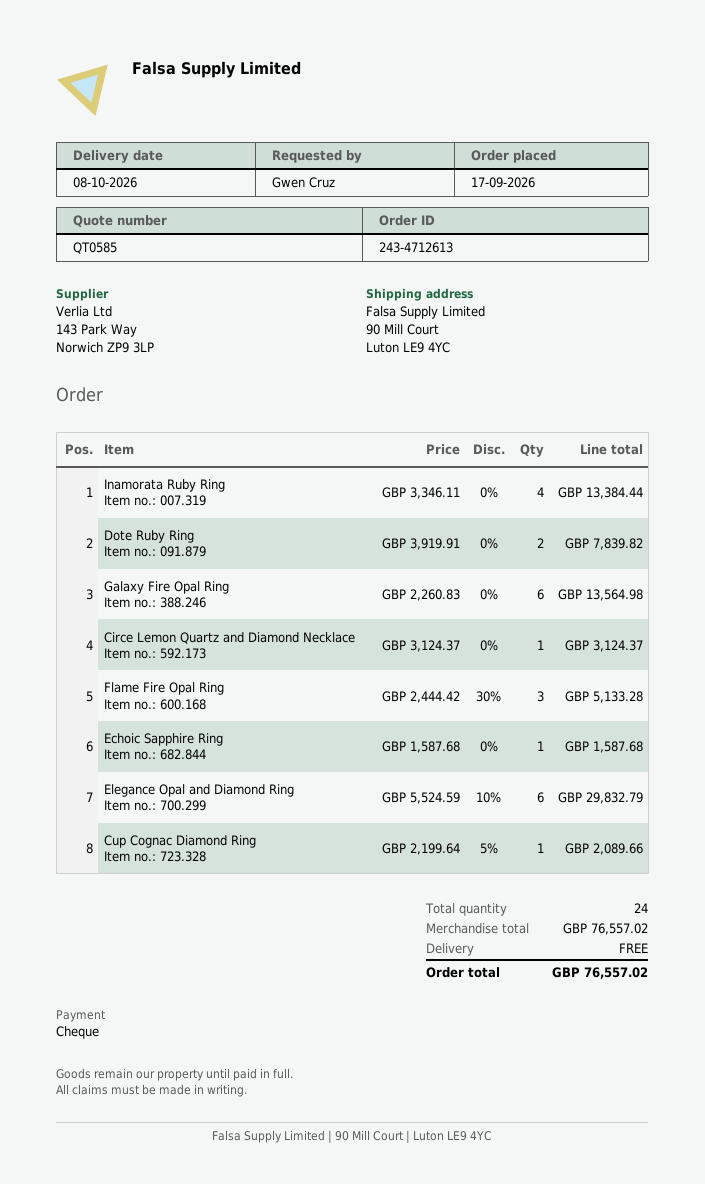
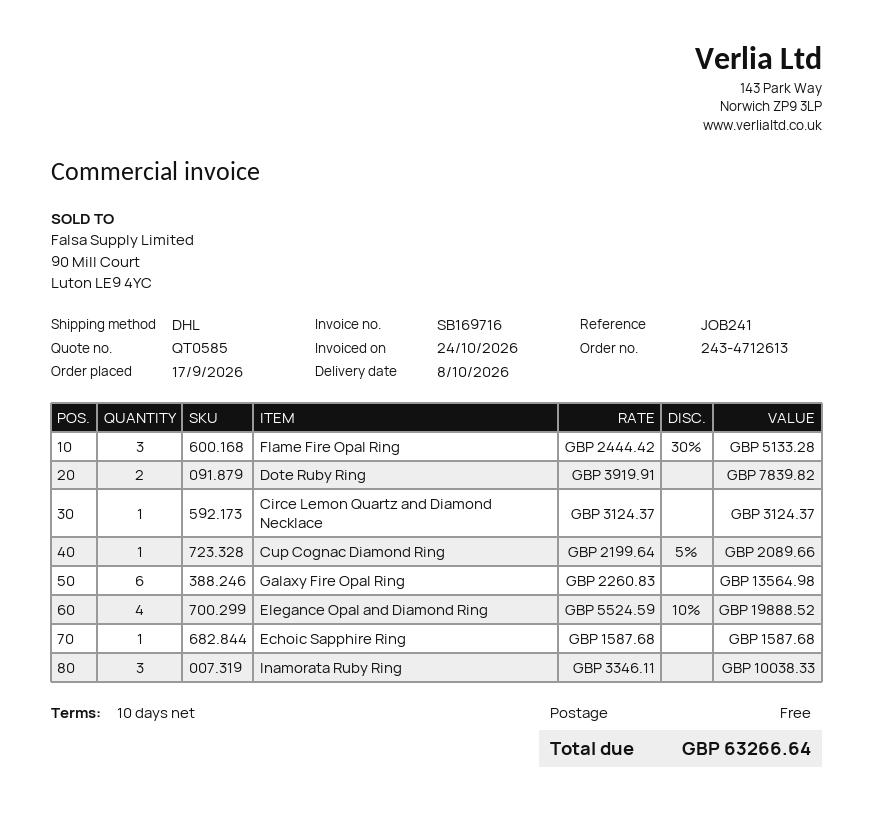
Inamorata Ruby Ring: 4 x 3346.11 = 13384.44 -> 3 x 3346.11 = 10038.33
Elegance Opal and Diamond Ring: 6 x 5524.59 - 10% = 29832.79 -> 4 x 5524.59 - 10% = 19888.52
total: 76557.02 -> 63266.64

